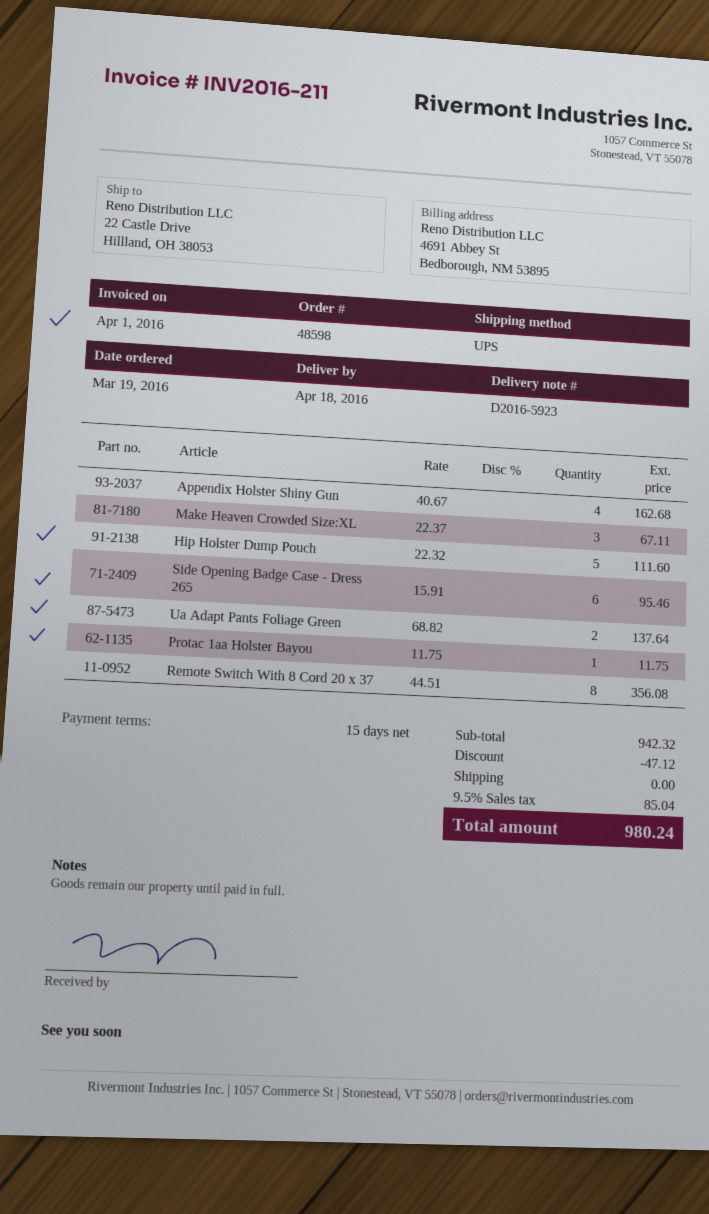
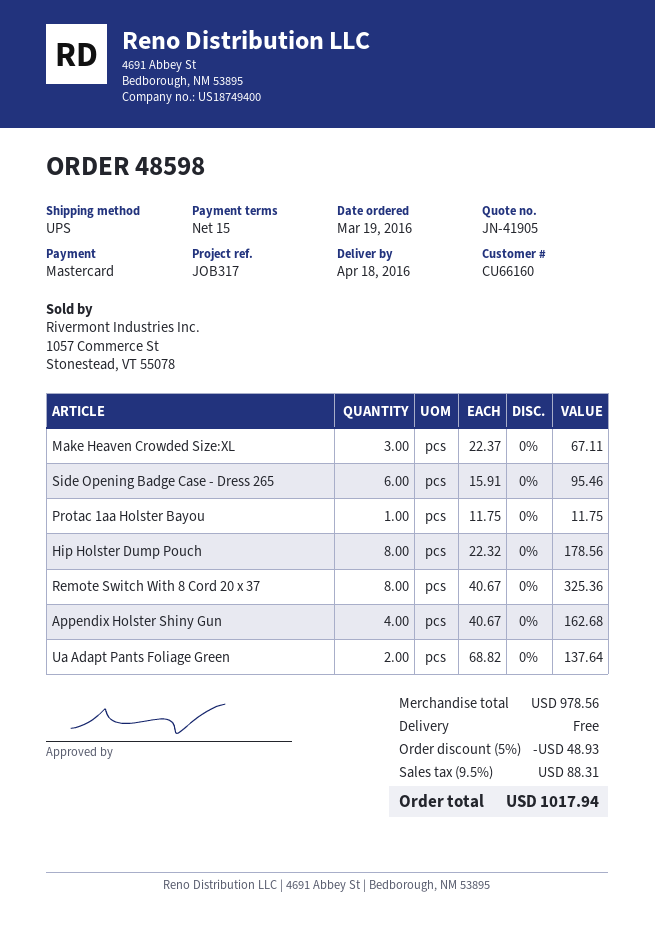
Hip Holster Dump Pouch: 5 x 22.32 = 111.60 -> 8 x 22.32 = 178.56
Remote Switch With 8 Cord 20 x 37: 8 x 44.51 = 356.08 -> 8 x 40.67 = 325.36
subtotal: 942.32 -> 978.56
discount: 47.12 -> 48.93
tax: 9.5% = 85.04 -> 9.5% = 88.31
total: 980.24 -> 1017.94

